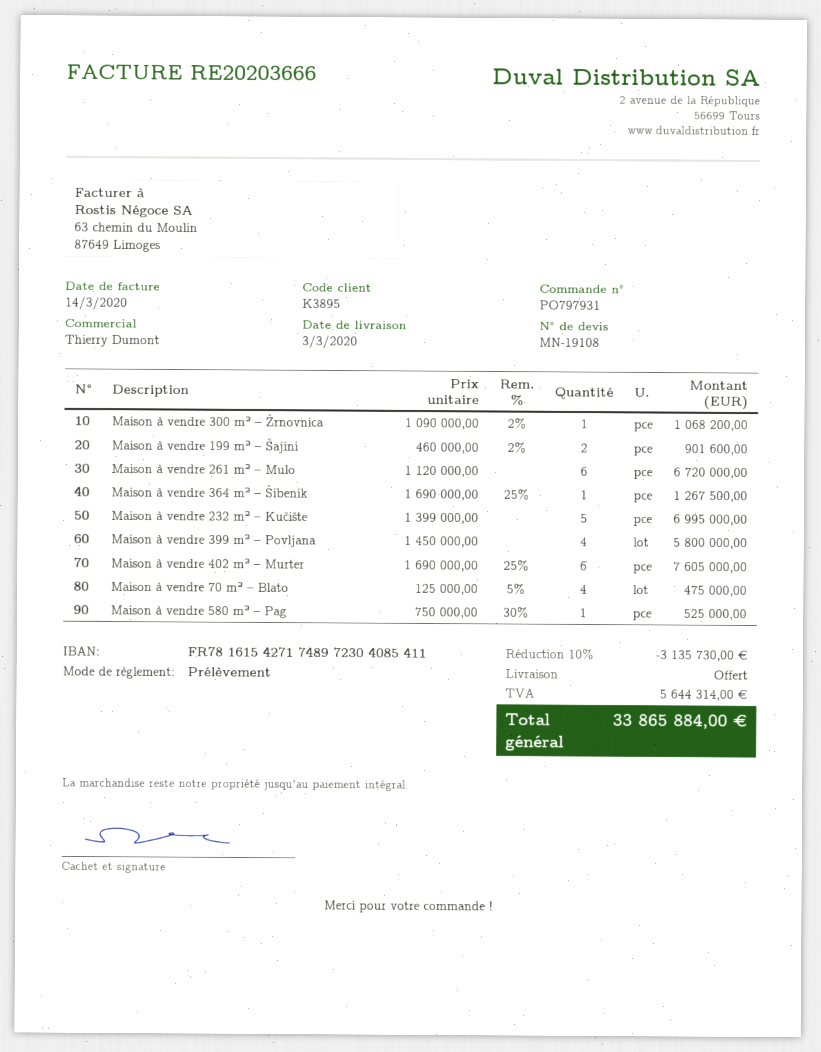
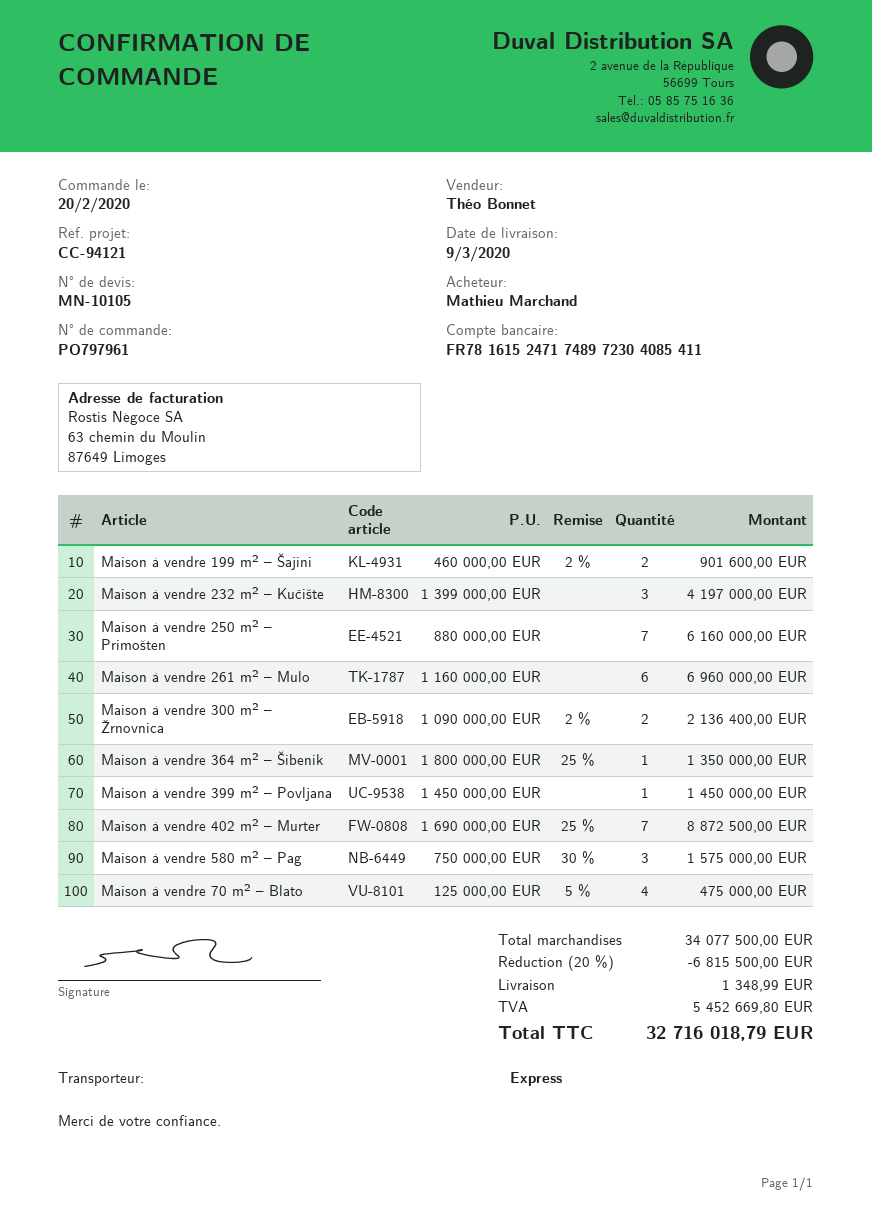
quote number: MN-19108 -> MN-10105
order number: PO797931 -> PO797961
delivery date: 2020-03-03 -> 2020-03-09
sales rep: Thierry Dumont -> Théo Bonnet
bank account: FR7816154271748972304085411 -> FR7816152471748972304085411
Maison à vendre 300 m² – Žrnovnica: 1 x 1090000.00 - 2% = 1068200.00 -> 2 x 1090000.00 - 2% = 2136400.00
Maison à vendre 261 m² – Mulo: 6 x 1120000.00 = 6720000.00 -> 6 x 1160000.00 = 6960000.00
Maison à vendre 364 m² – Šibenik: 1 x 1690000.00 - 25% = 1267500.00 -> 1 x 1800000.00 - 25% = 1350000.00
Maison à vendre 232 m² – Kučište: 5 x 1399000.00 = 6995000.00 -> 3 x 1399000.00 = 4197000.00
Maison à vendre 399 m² – Povljana: 4 x 1450000.00 = 5800000.00 -> 1 x 1450000.00 = 1450000.00
Maison à vendre 402 m² – Murter: 6 x 1690000.00 - 25% = 7605000.00 -> 7 x 1690000.00 - 25% = 8872500.00
Maison à vendre 580 m² – Pag: 1 x 750000.00 - 30% = 525000.00 -> 3 x 750000.00 - 30% = 1575000.00
Maison à vendre 250 m² – Primošten: none -> 7 x 880000.00 = 6160000.00
discount: 10% = 3135730.00 -> 20% = 6815500.00
shipping: 0.00 -> 1348.99
tax: 5644314.00 -> 5452669.80
total: 33865884.00 -> 32716018.79

